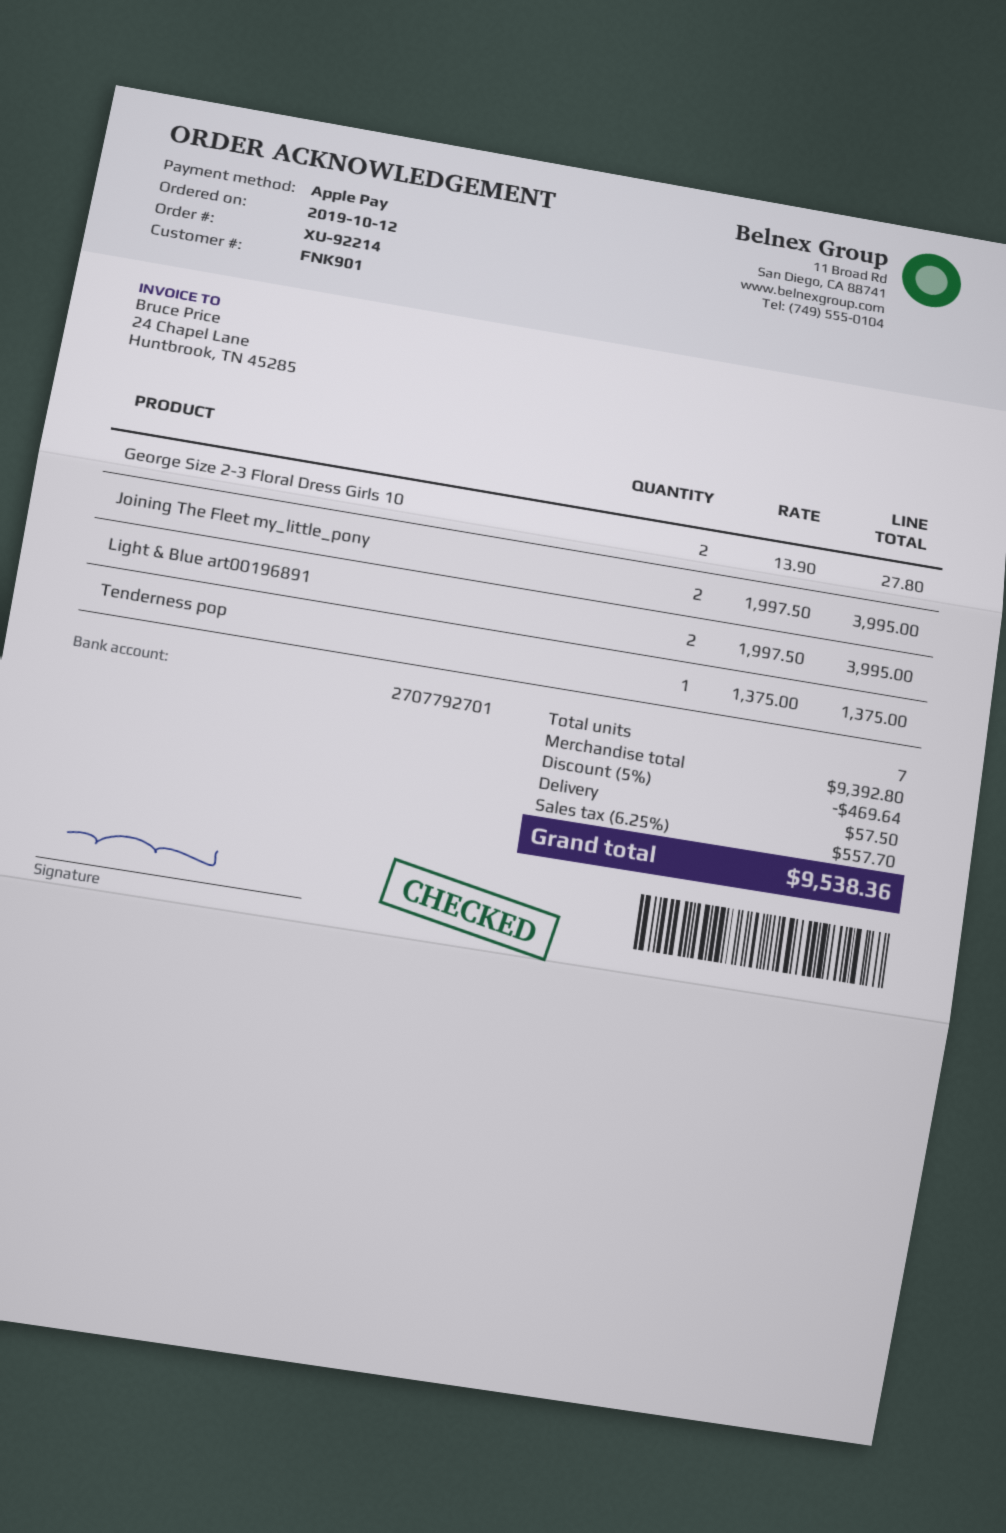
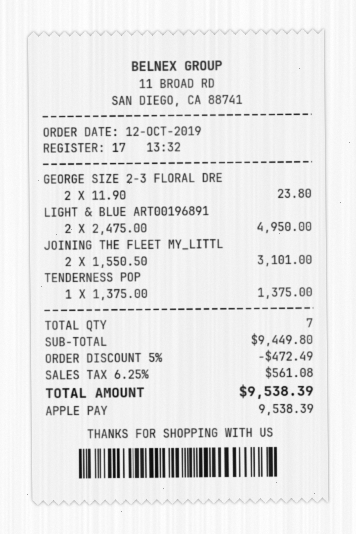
George Size 2-3 Floral Dress Girls 10: 2 x 13.90 = 27.80 -> 2 x 11.90 = 23.80
Joining The Fleet my_little_pony: 2 x 1997.50 = 3995.00 -> 2 x 1550.50 = 3101.00
Light & Blue art00196891: 2 x 1997.50 = 3995.00 -> 2 x 2475.00 = 4950.00
subtotal: 9392.80 -> 9449.80
discount: 5% = 469.64 -> 5% = 472.49
shipping: 57.50 -> none
tax: 6.25% = 557.70 -> 6.25% = 561.08
total: 9538.36 -> 9538.39

